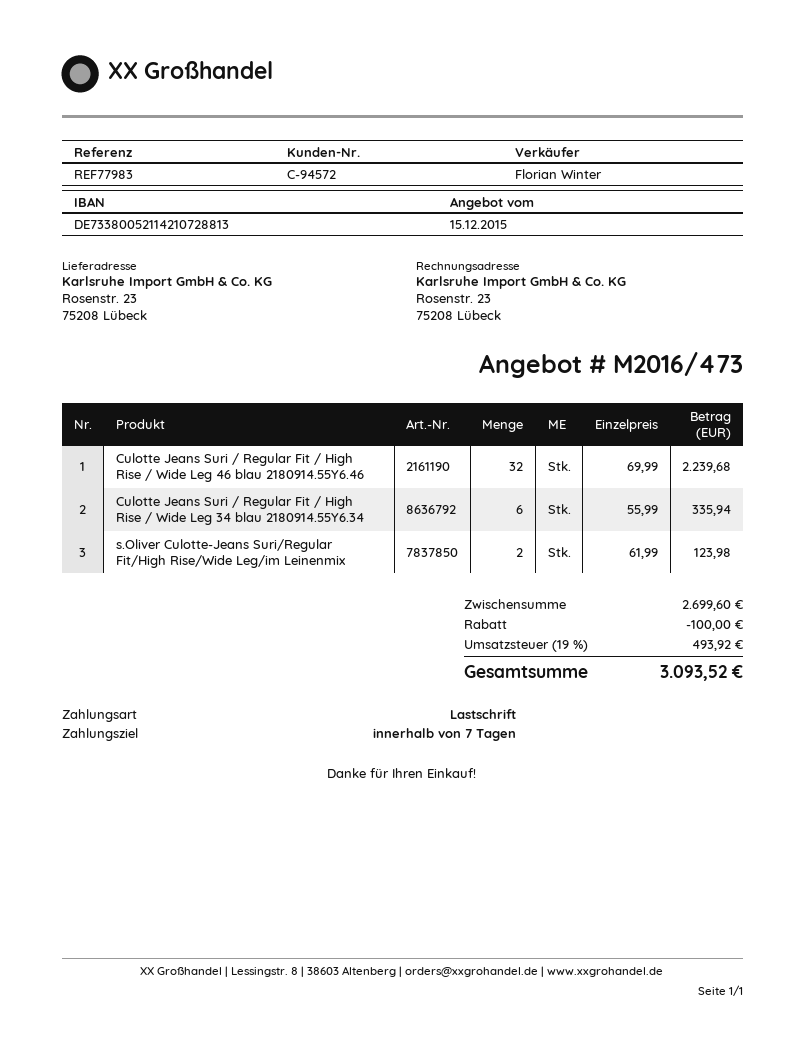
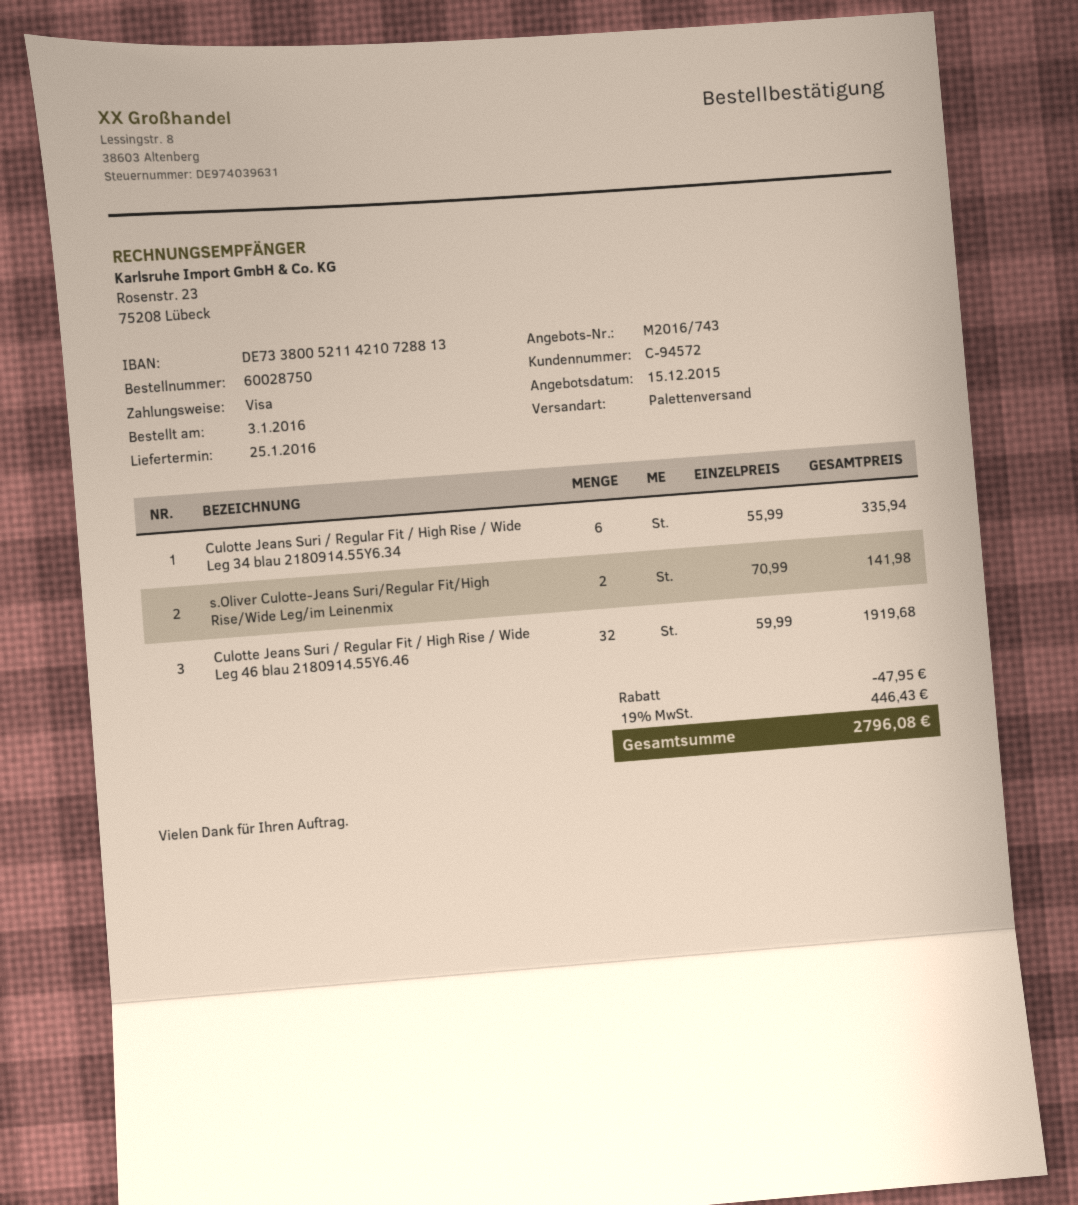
quote number: M2016/473 -> M2016/743
payment method: direct debit -> Visa
Culotte Jeans Suri / Regular Fit / High Rise / Wide Leg 46 blau 2180914.55Y6.46: 32 x 69.99 = 2239.68 -> 32 x 59.99 = 1919.68
s.Oliver Culotte-Jeans Suri/Regular Fit/High Rise/Wide Leg/im Leinenmix: 2 x 61.99 = 123.98 -> 2 x 70.99 = 141.98
discount: 100.00 -> 47.95
tax: 19% = 493.92 -> 19% = 446.43
total: 3093.52 -> 2796.08

